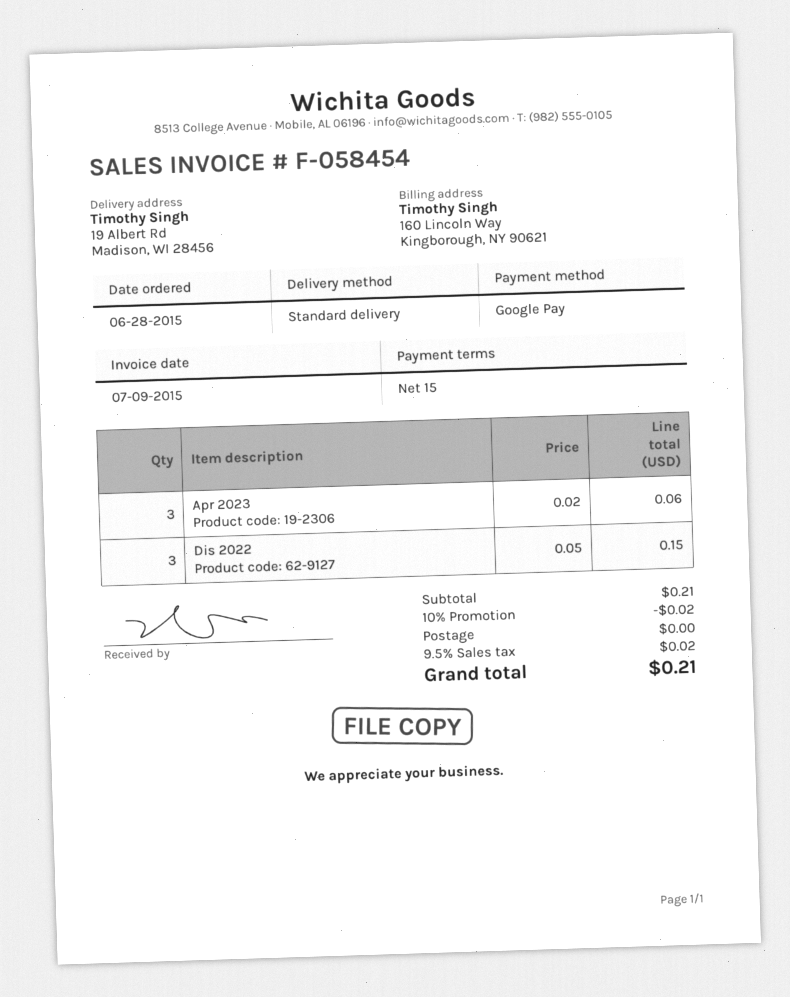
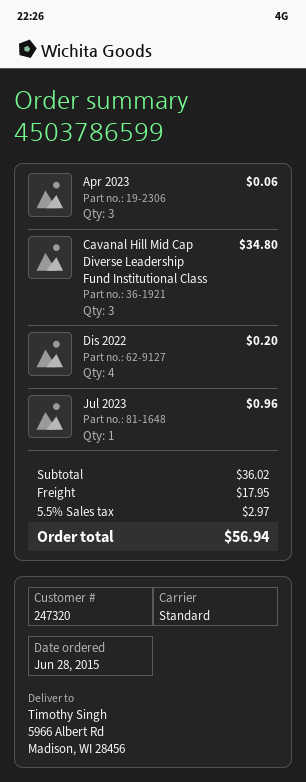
ship to: 19 Albert Rd, Madison, WI 28456 -> 5966 Albert Rd, Madison, WI 28456
Dis 2022: 3 for 0.15 -> 4 for 0.20
Cavanal Hill Mid Cap Diverse Leadership Fund Institutional Class: none -> 3 for 34.80
Jul 2023: none -> 1 for 0.96
subtotal: 0.21 -> 36.02
discount: 10% = 0.02 -> none
shipping: 0.00 -> 17.95
tax: 9.5% = 0.02 -> 5.5% = 2.97
total: 0.21 -> 56.94

